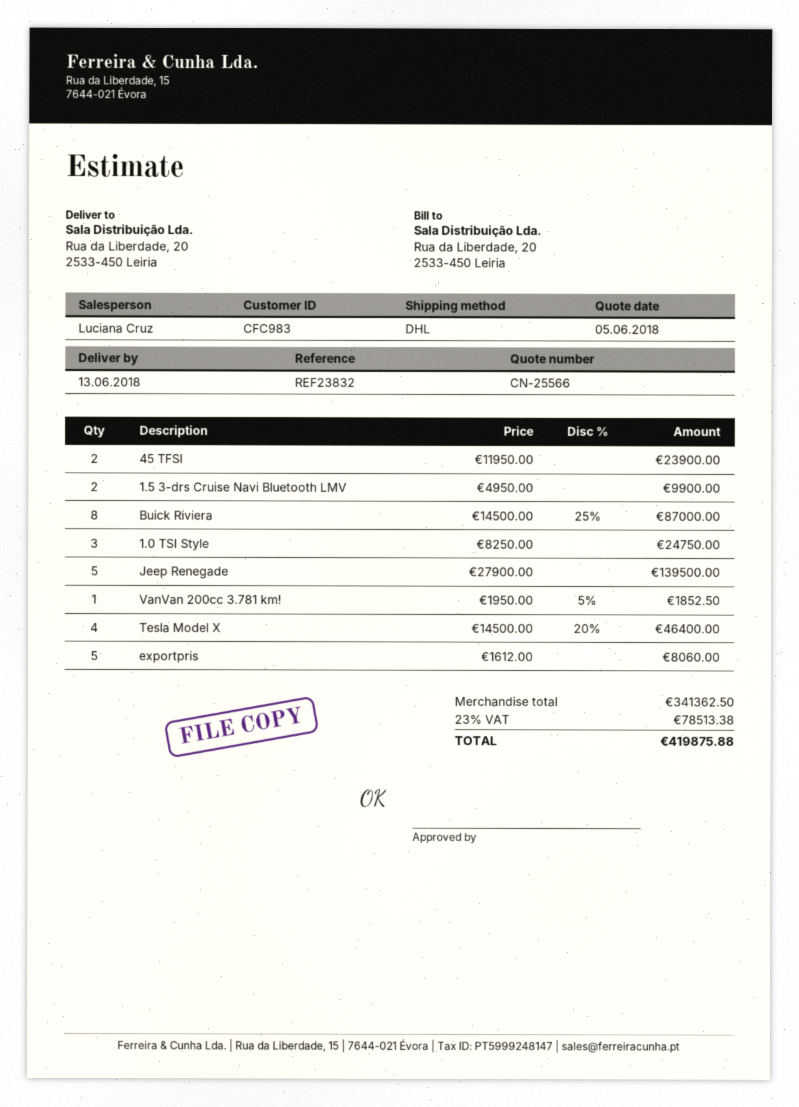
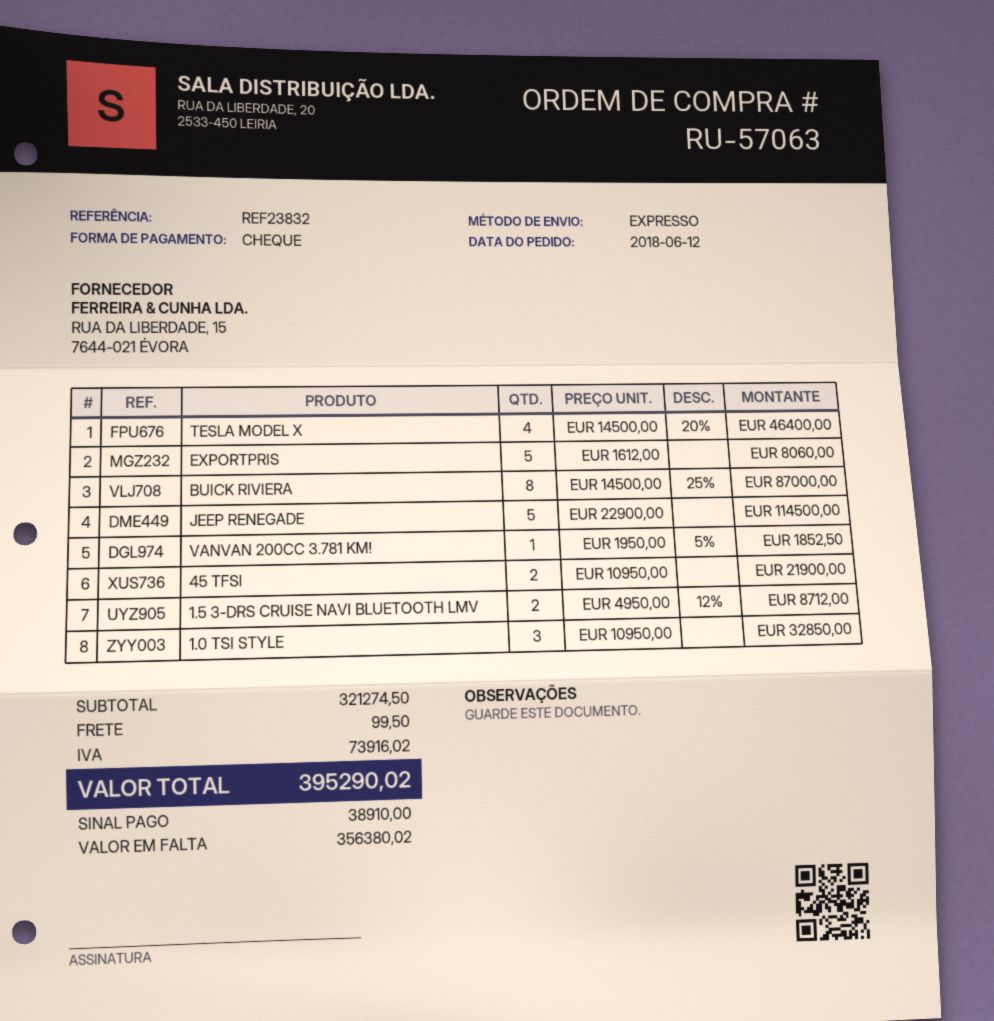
shipping method: DHL -> express
45 TFSI: 2 x 11950.00 = 23900.00 -> 2 x 10950.00 = 21900.00
1.5 3-drs Cruise Navi Bluetooth LMV: 2 x 4950.00 = 9900.00 -> 2 x 4950.00 - 12% = 8712.00
1.0 TSI Style: 3 x 8250.00 = 24750.00 -> 3 x 10950.00 = 32850.00
Jeep Renegade: 5 x 27900.00 = 139500.00 -> 5 x 22900.00 = 114500.00
subtotal: 341362.50 -> 321274.50
shipping: none -> 99.50
tax: 78513.38 -> 73916.02
total: 419875.88 -> 395290.02

